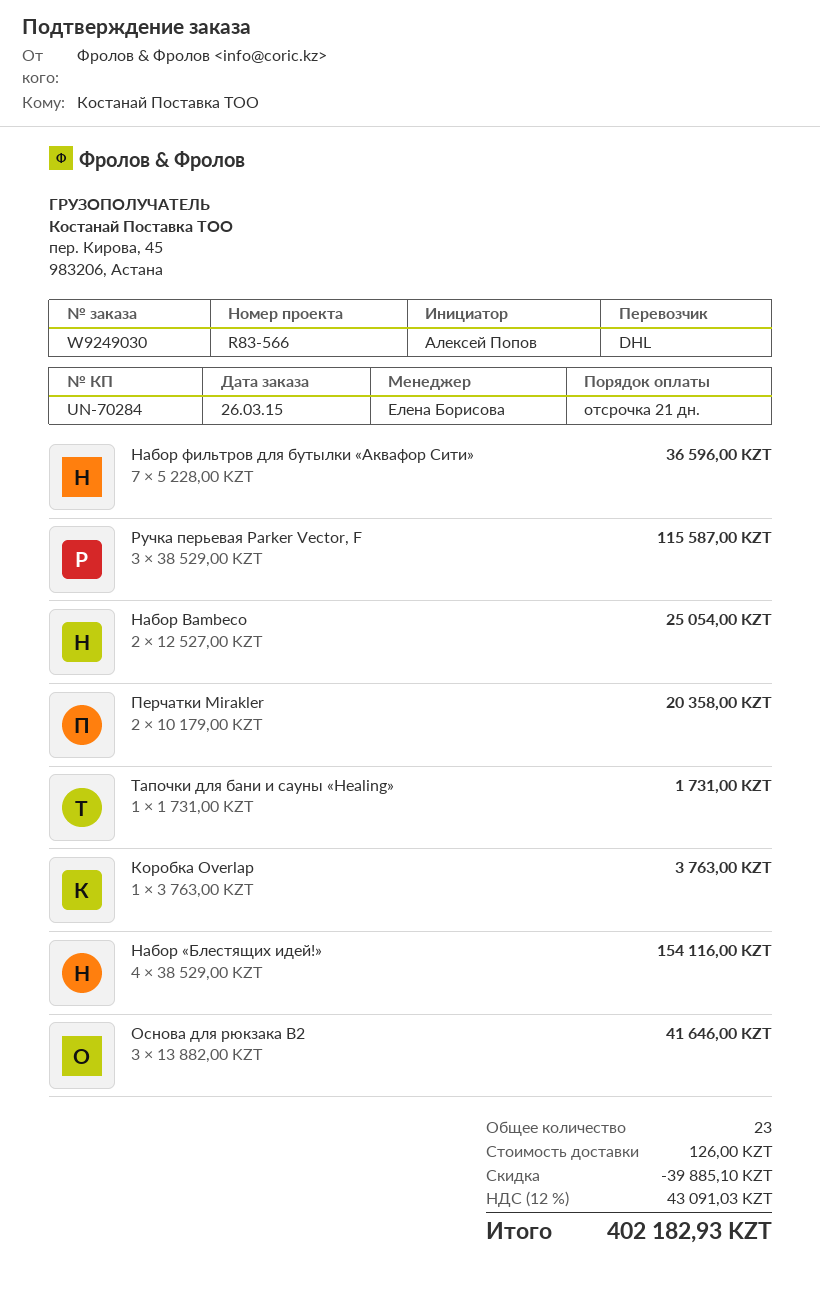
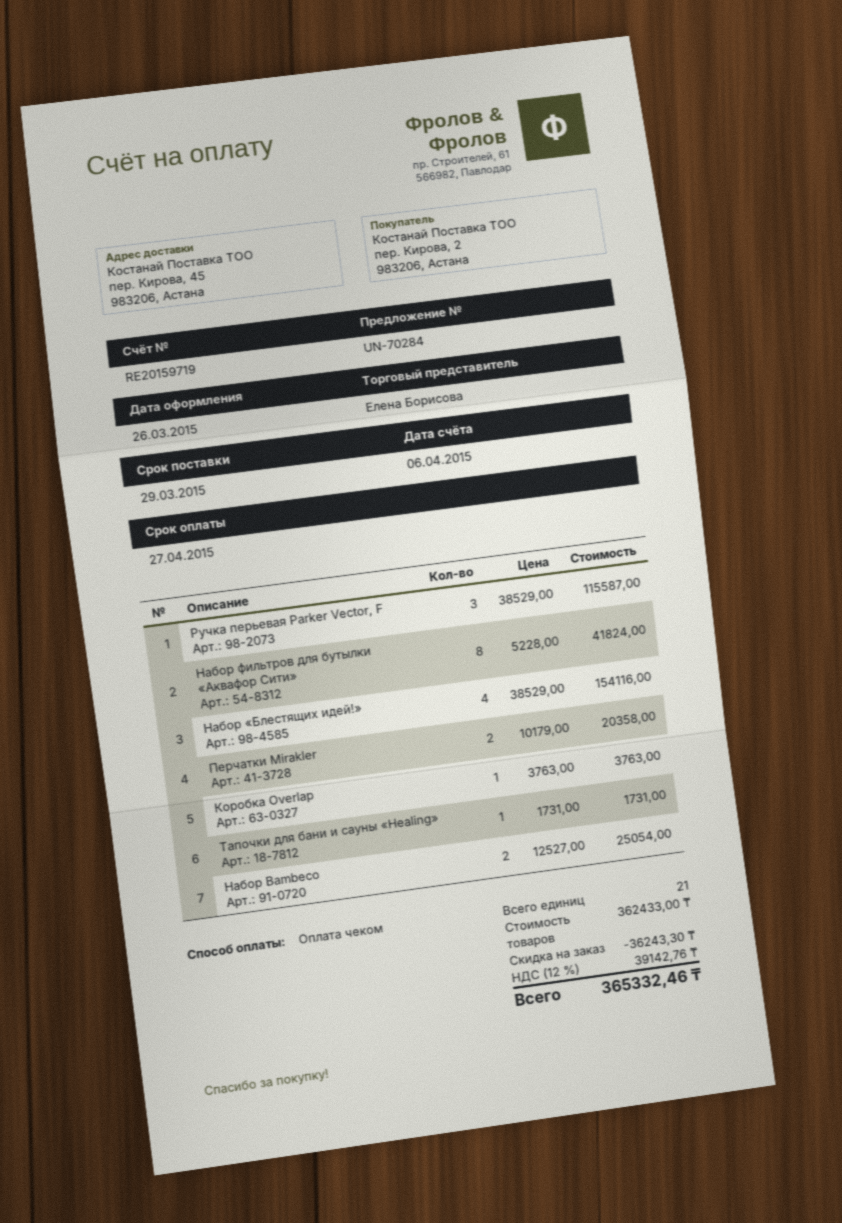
Набор фильтров для бутылки «Аквафор Сити»: 7 x 5228.00 = 36596.00 -> 8 x 5228.00 = 41824.00
Основа для рюкзака B2: 3 x 13882.00 = 41646.00 -> none
total quantity: 23 -> 21
discount: 39885.10 -> 36243.30
shipping: 126.00 -> none
tax: 12% = 43091.03 -> 12% = 39142.76
total: 402182.93 -> 365332.46

